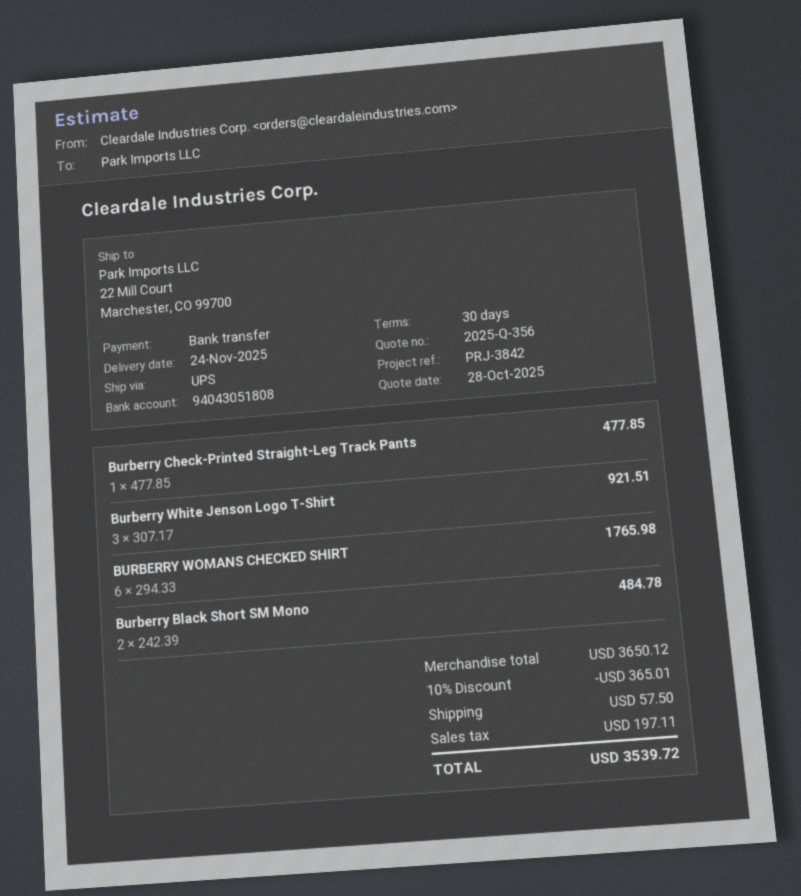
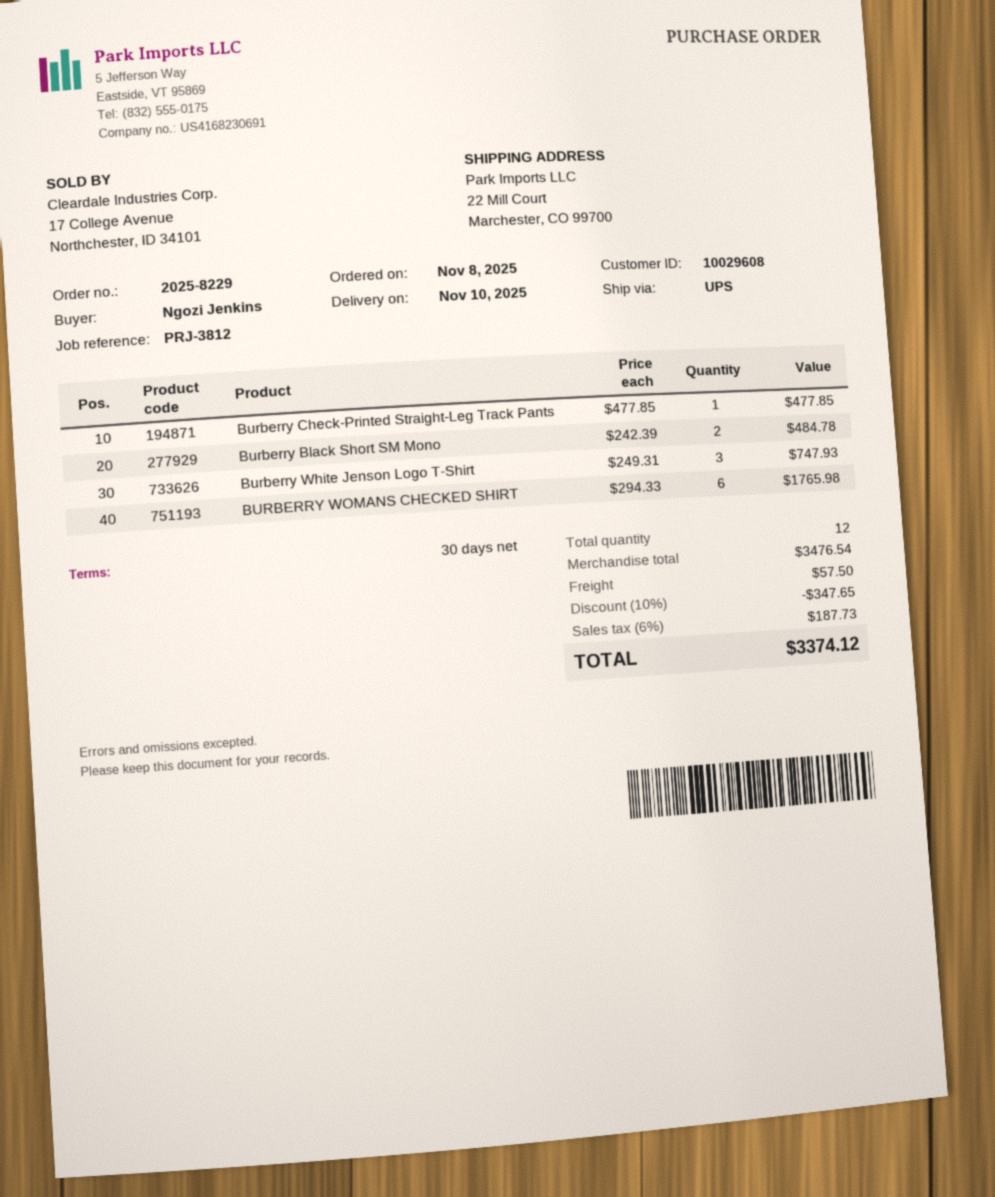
delivery date: 2025-11-24 -> 2025-11-10
reference: PRJ-3842 -> PRJ-3812
Burberry White Jenson Logo T-Shirt: 3 x 307.17 = 921.51 -> 3 x 249.31 = 747.93
subtotal: 3650.12 -> 3476.54
discount: 10% = 365.01 -> 10% = 347.65
tax: 197.11 -> 187.73
total: 3539.72 -> 3374.12

